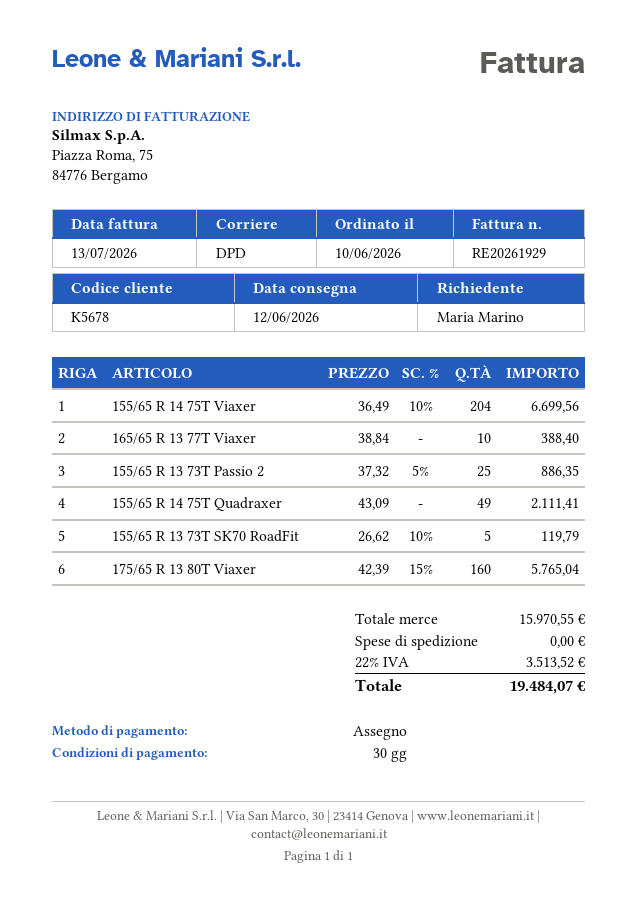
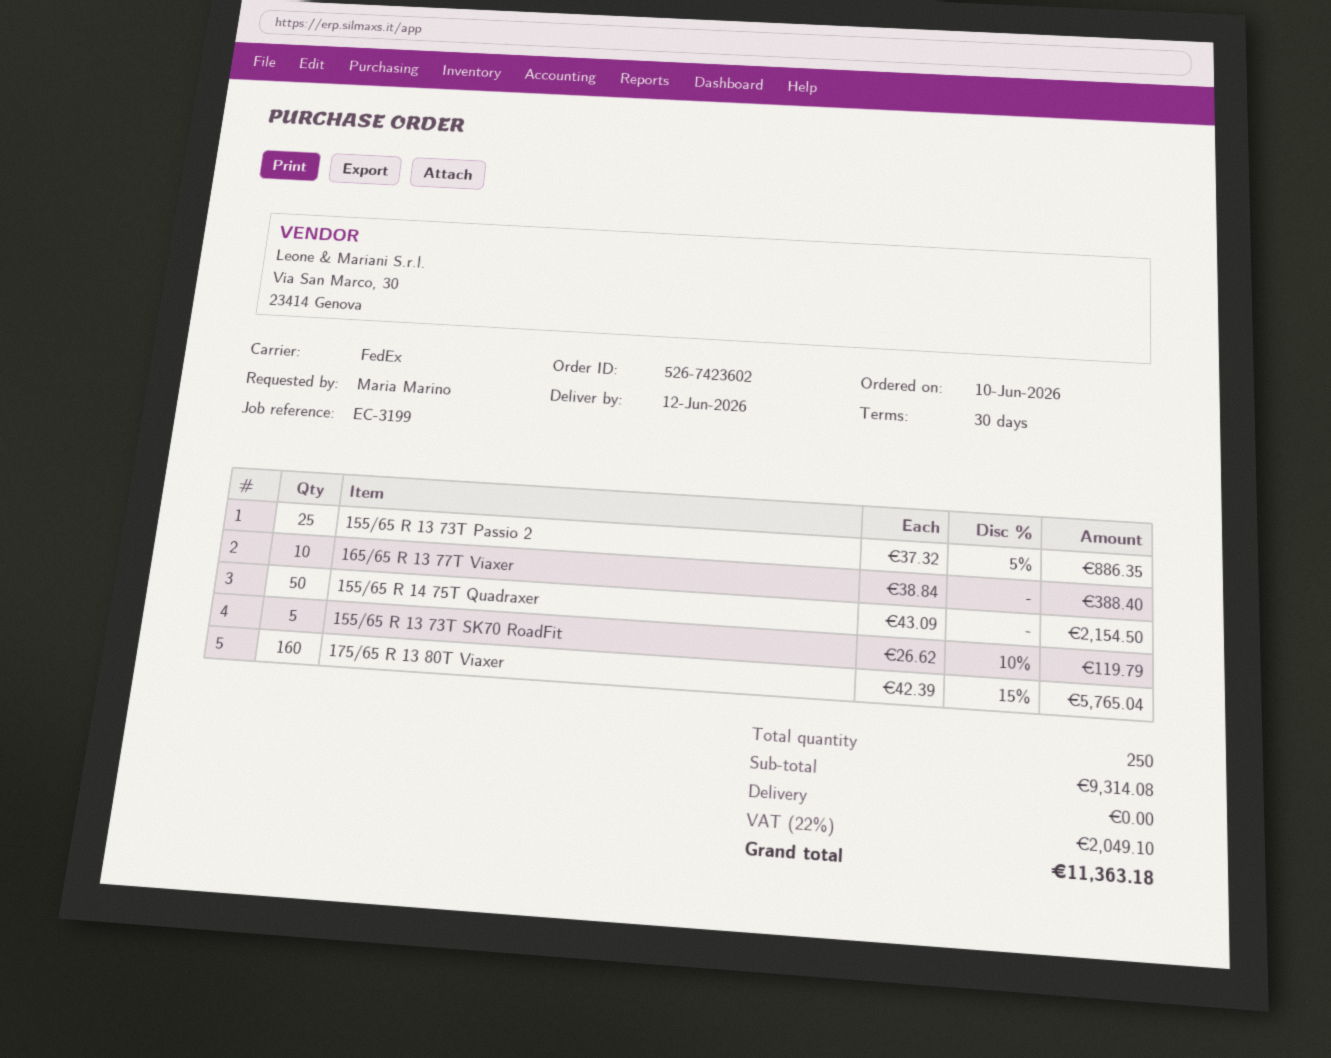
shipping method: DPD -> FedEx
155/65 R 14 75T Viaxer: 204 x 36.49 - 10% = 6699.56 -> none
155/65 R 14 75T Quadraxer: 49 x 43.09 = 2111.41 -> 50 x 43.09 = 2154.50
subtotal: 15970.55 -> 9314.08
tax: 22% = 3513.52 -> 22% = 2049.10
total: 19484.07 -> 11363.18

